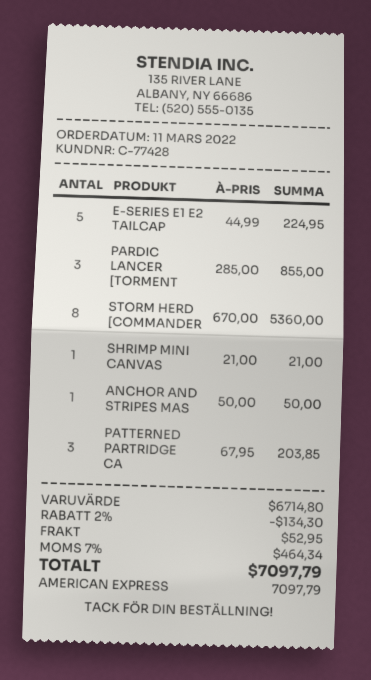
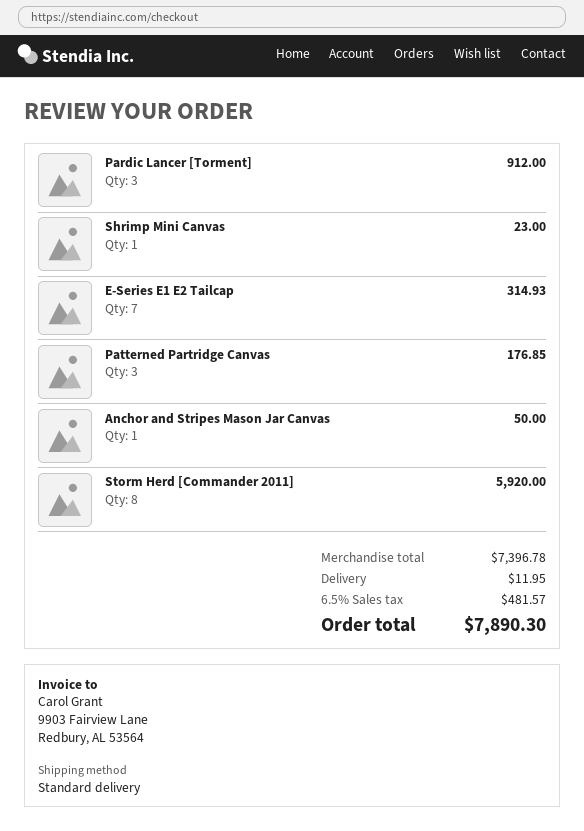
E-SERIES E1 E2 TAILCAP: 5 for 224.95 -> 7 for 314.93
PARDIC LANCER [TORMENT: 3 for 855.00 -> 3 for 912.00
STORM HERD [COMMANDER: 8 for 5360.00 -> 8 for 5920.00
SHRIMP MINI CANVAS: 1 for 21.00 -> 1 for 23.00
PATTERNED PARTRIDGE CA: 3 for 203.85 -> 3 for 176.85
subtotal: 6714.80 -> 7396.78
discount: 2% = 134.30 -> none
shipping: 52.95 -> 11.95
tax: 7% = 464.34 -> 6.5% = 481.57
total: 7097.79 -> 7890.30

